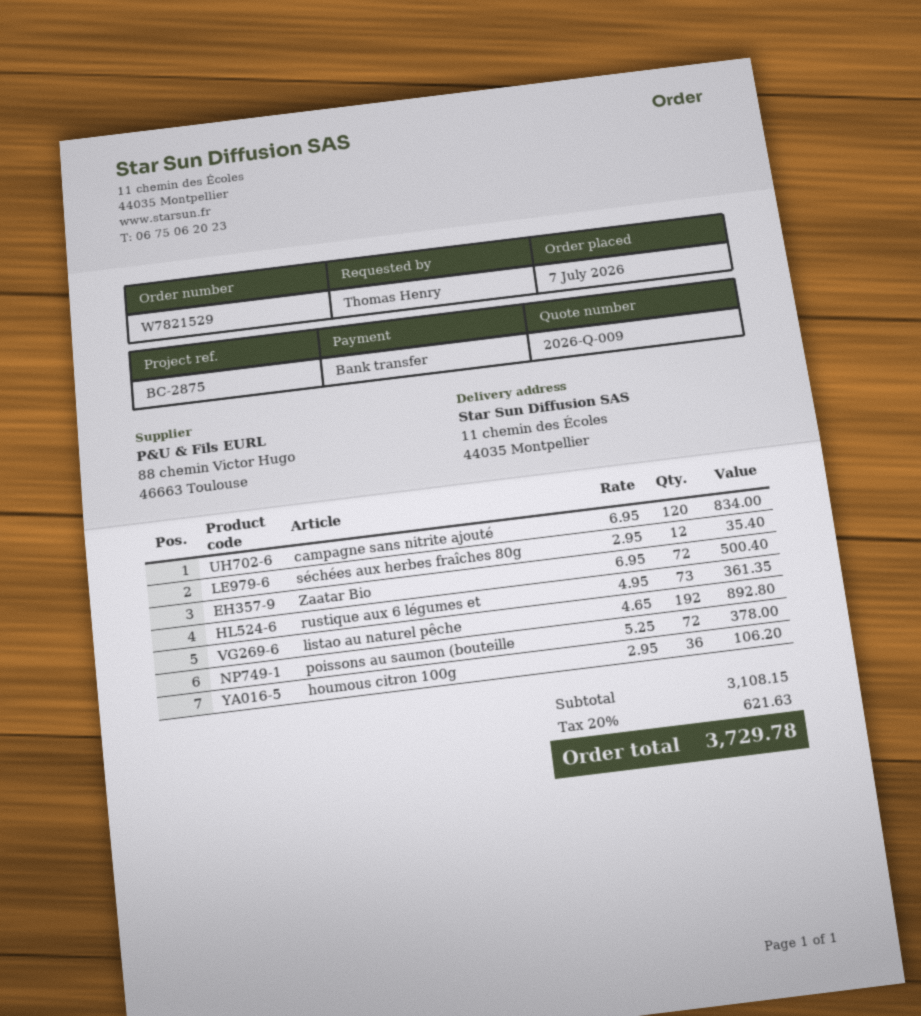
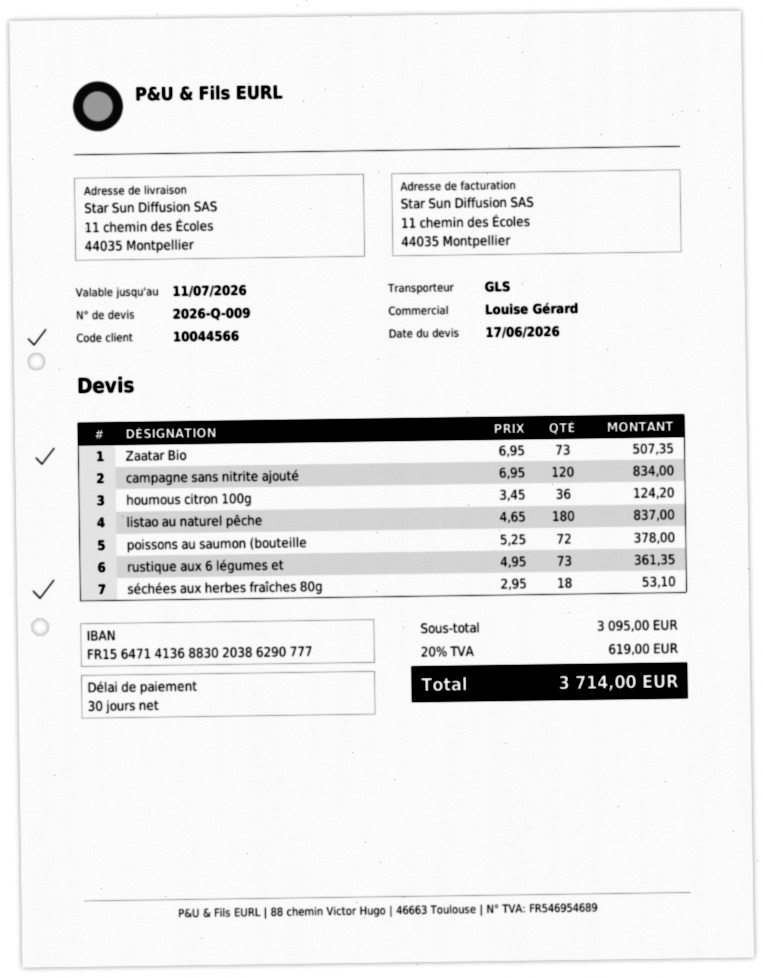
séchées aux herbes fraîches 80g: 12 x 2.95 = 35.40 -> 18 x 2.95 = 53.10
Zaatar Bio: 72 x 6.95 = 500.40 -> 73 x 6.95 = 507.35
listao au naturel pêche: 192 x 4.65 = 892.80 -> 180 x 4.65 = 837.00
houmous citron 100g: 36 x 2.95 = 106.20 -> 36 x 3.45 = 124.20
subtotal: 3108.15 -> 3095.00
tax: 20% = 621.63 -> 20% = 619.00
total: 3729.78 -> 3714.00

